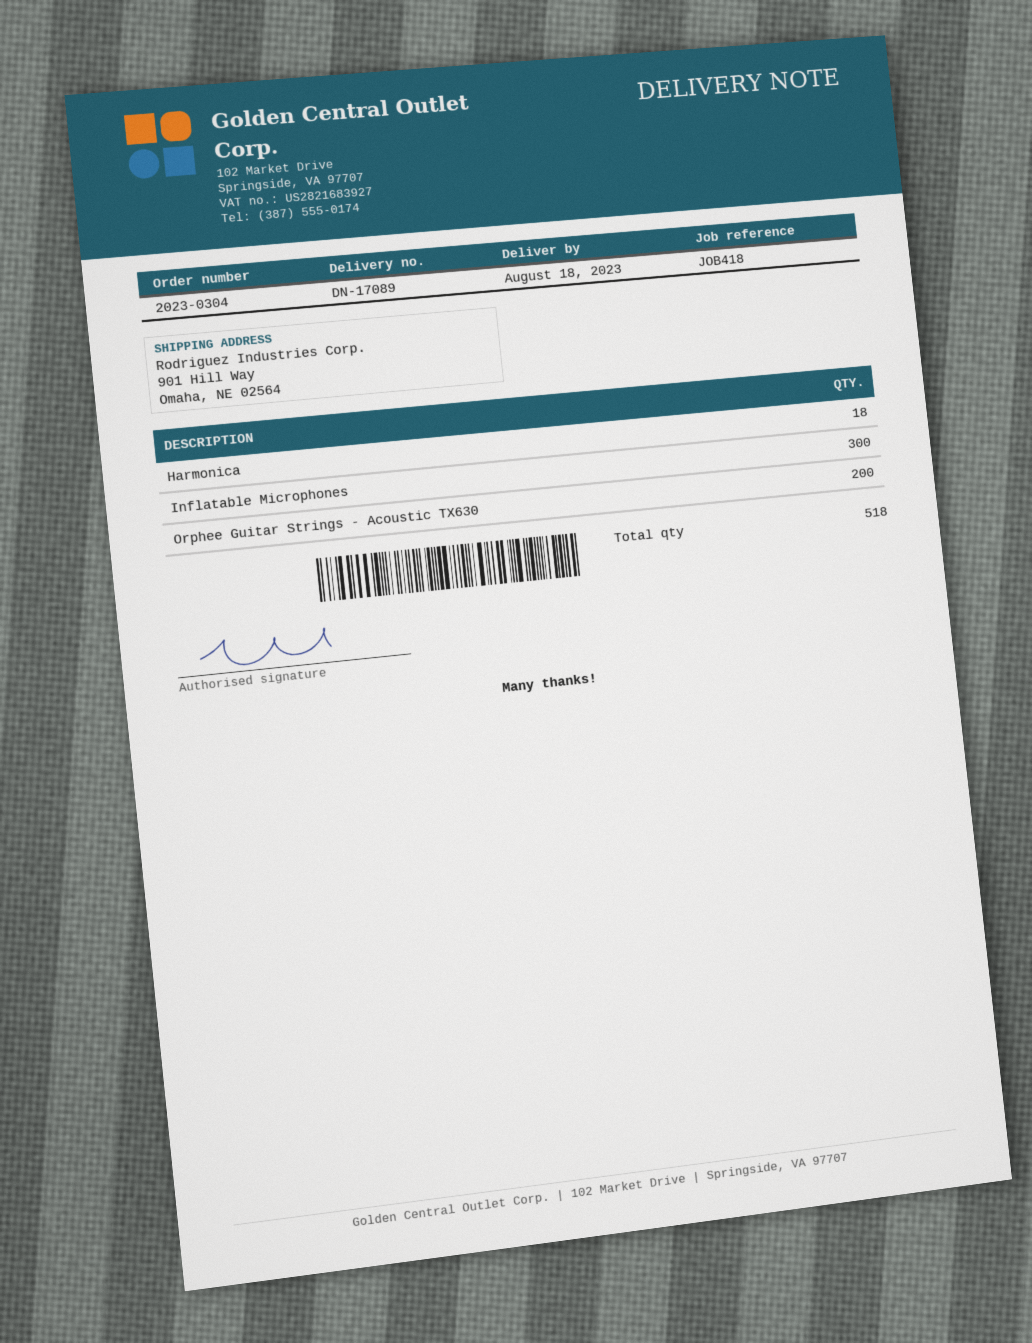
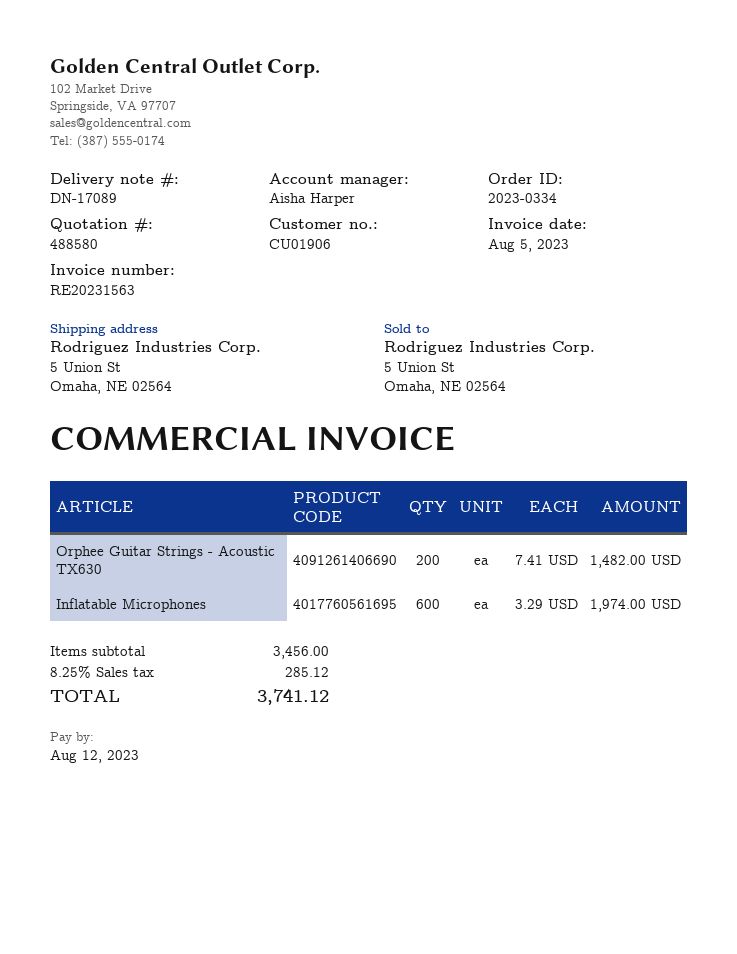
order number: 2023-0304 -> 2023-0334
ship to: 901 Hill Way, Omaha, NE 02564 -> 5 Union St, Omaha, NE 02564
Harmonica: 18 -> none
Inflatable Microphones: 300 -> 600

